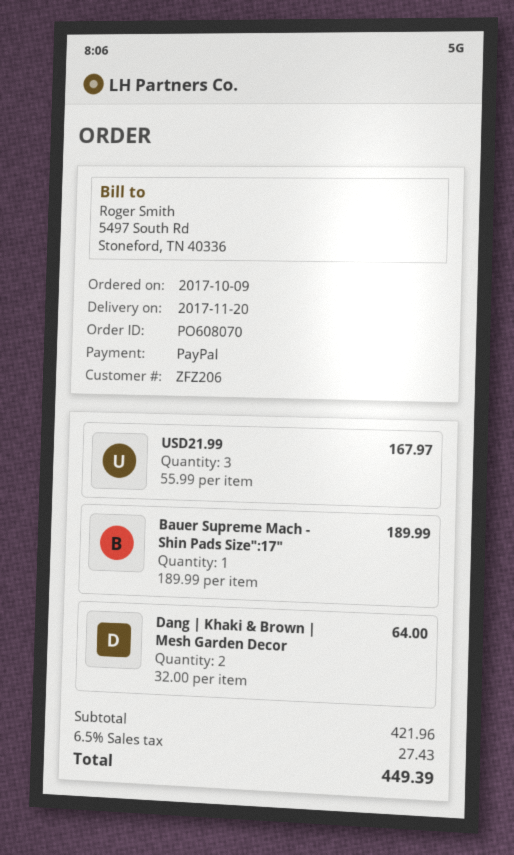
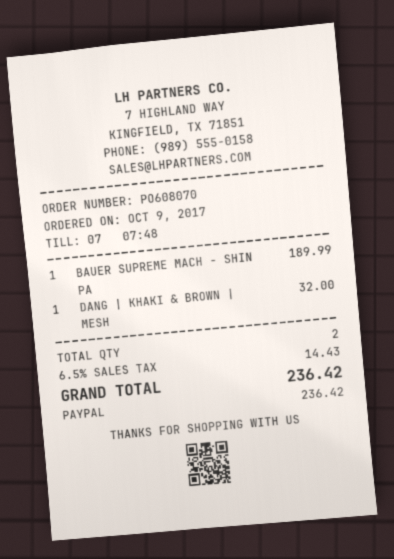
USD21.99: 3 for 167.97 -> none
Dang | Khaki & Brown | Mesh Garden Decor: 2 for 64.00 -> 1 for 32.00
tax: 6.5% = 27.43 -> 6.5% = 14.43
total: 449.39 -> 236.42

